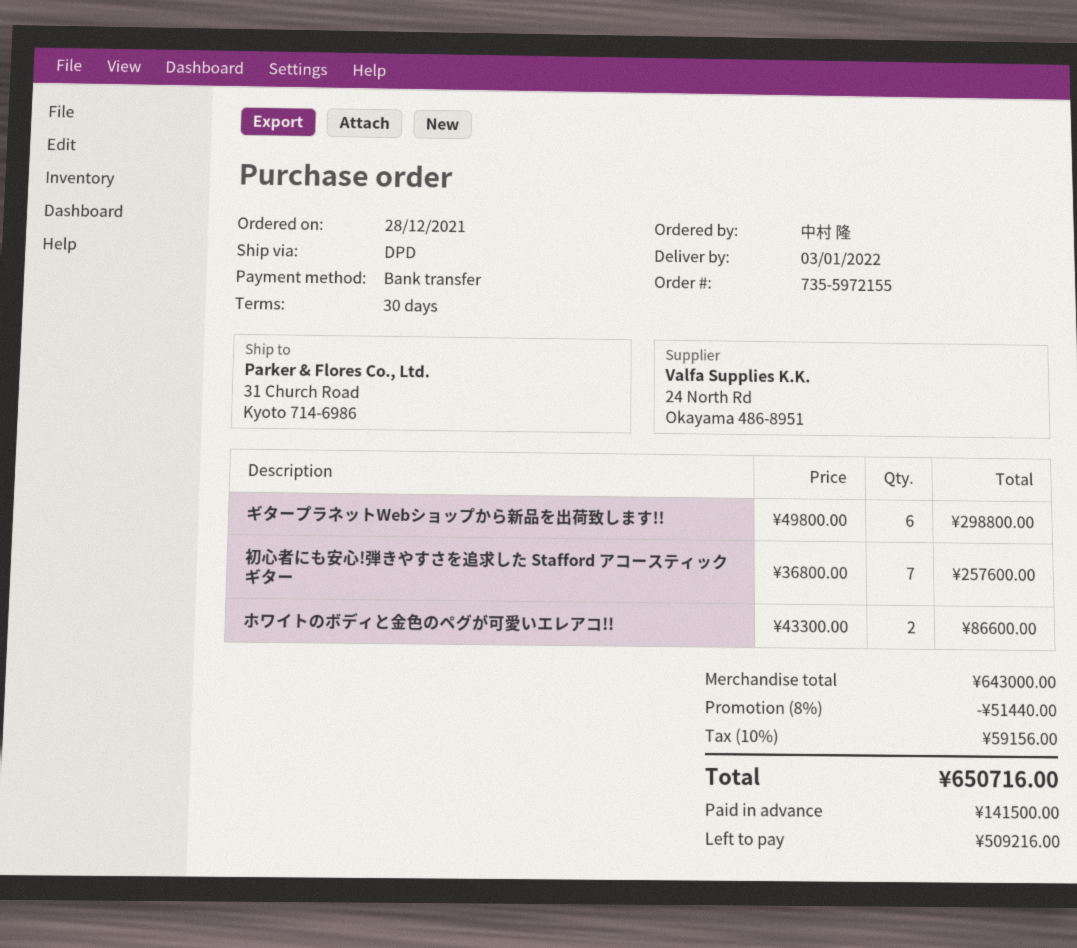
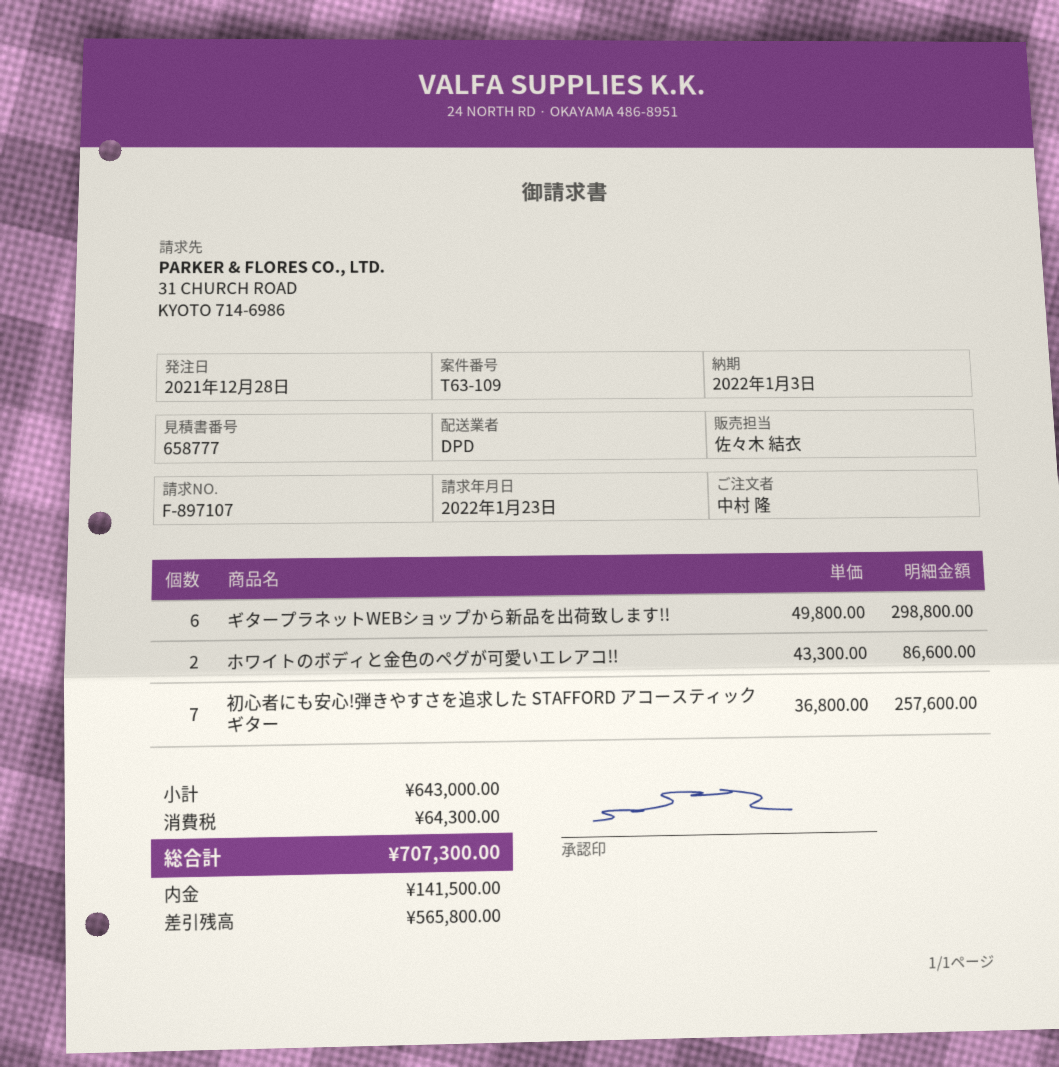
discount: 8% = 51440.00 -> none
tax: 59156.00 -> 64300.00
total: 650716.00 -> 707300.00
balance: 509216.00 -> 565800.00

